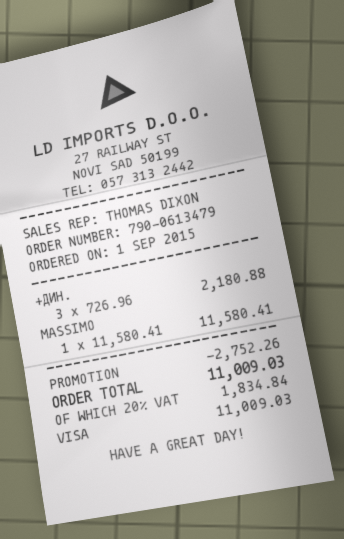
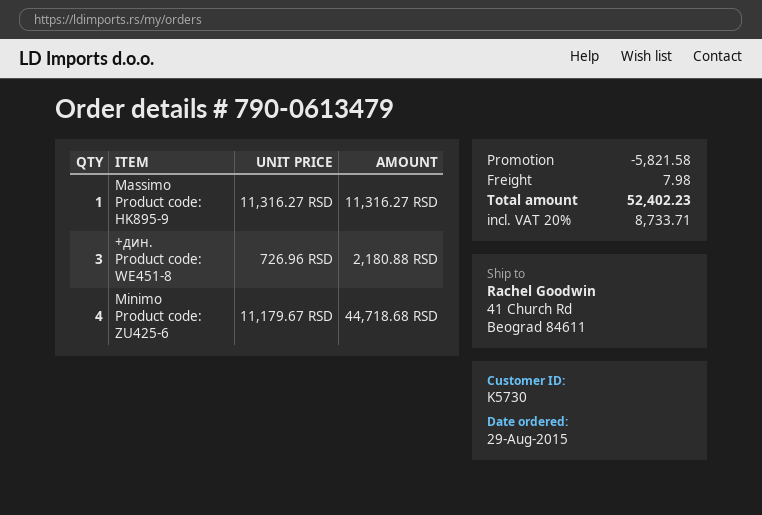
order date: 2015-09-01 -> 2015-08-29
MASSIMO: 1 x 11580.41 = 11580.41 -> 1 x 11316.27 = 11316.27
Minimo: none -> 4 x 11179.67 = 44718.68
discount: 2752.26 -> 5821.58
shipping: none -> 7.98
tax: 20% = 1834.84 -> 20% = 8733.71
total: 11009.03 -> 52402.23

